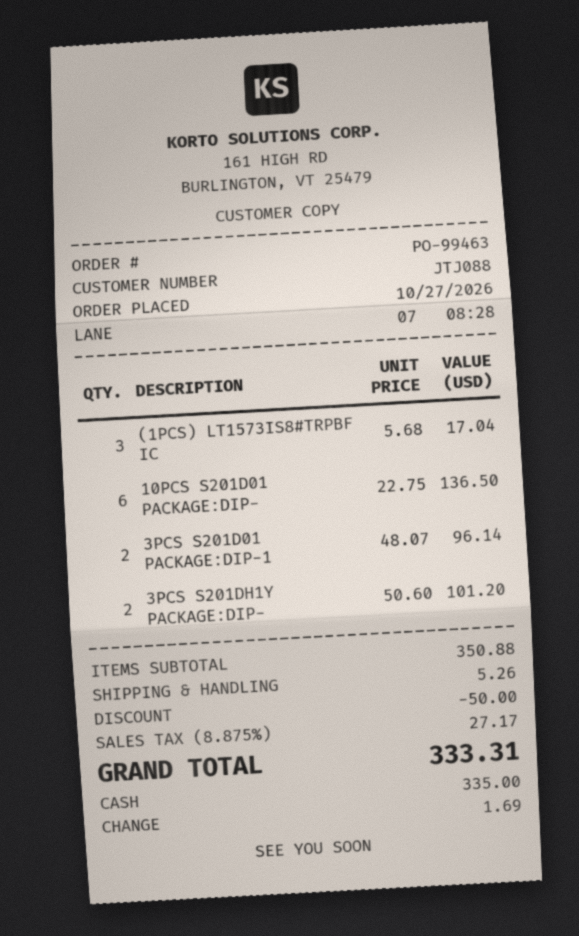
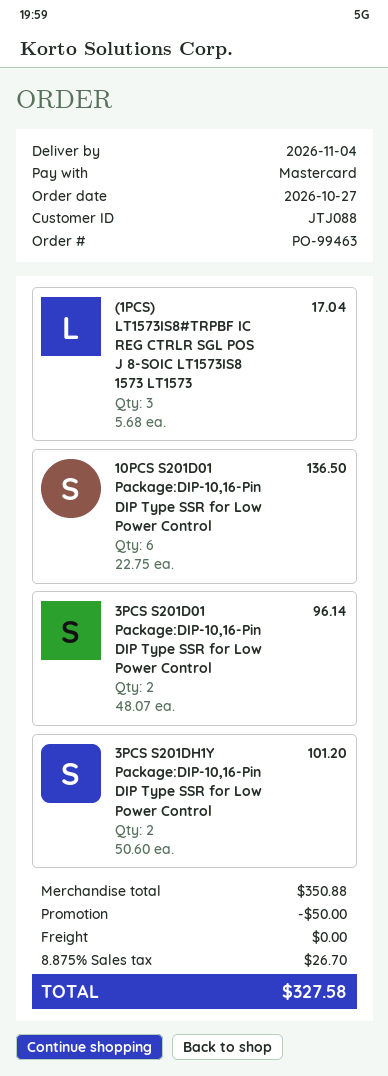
payment method: cash -> Mastercard
shipping: 5.26 -> 0.00
tax: 8.875% = 27.17 -> 8.875% = 26.70
total: 333.31 -> 327.58

